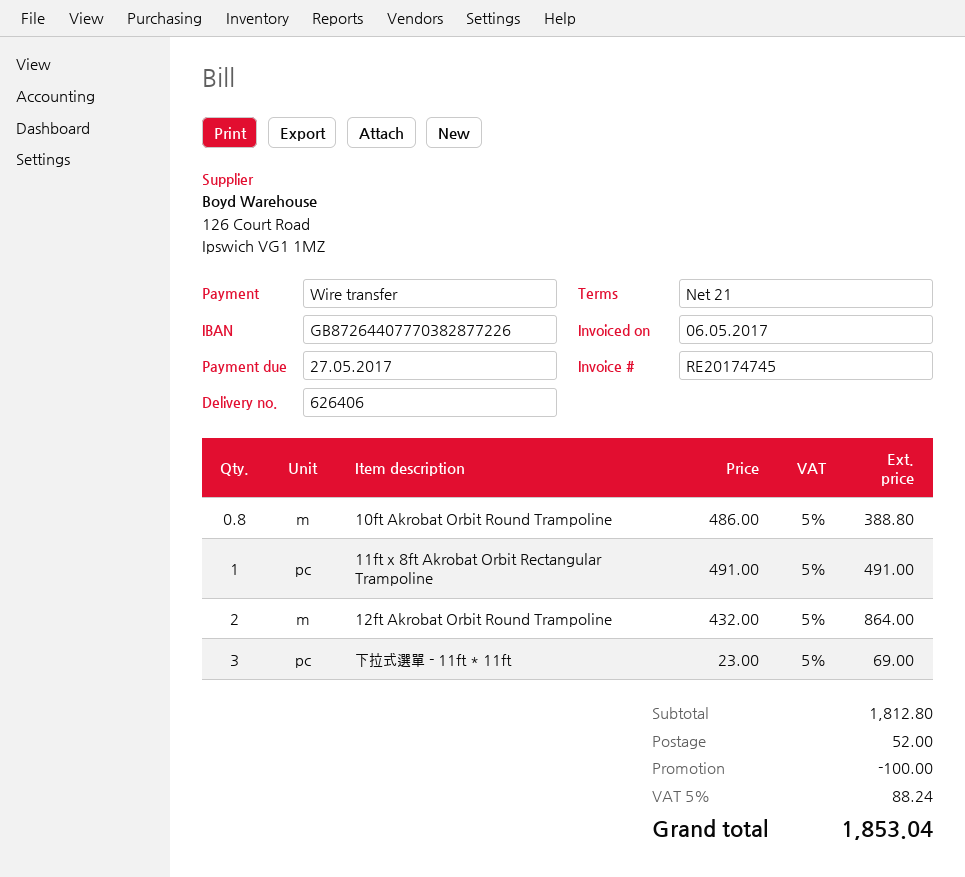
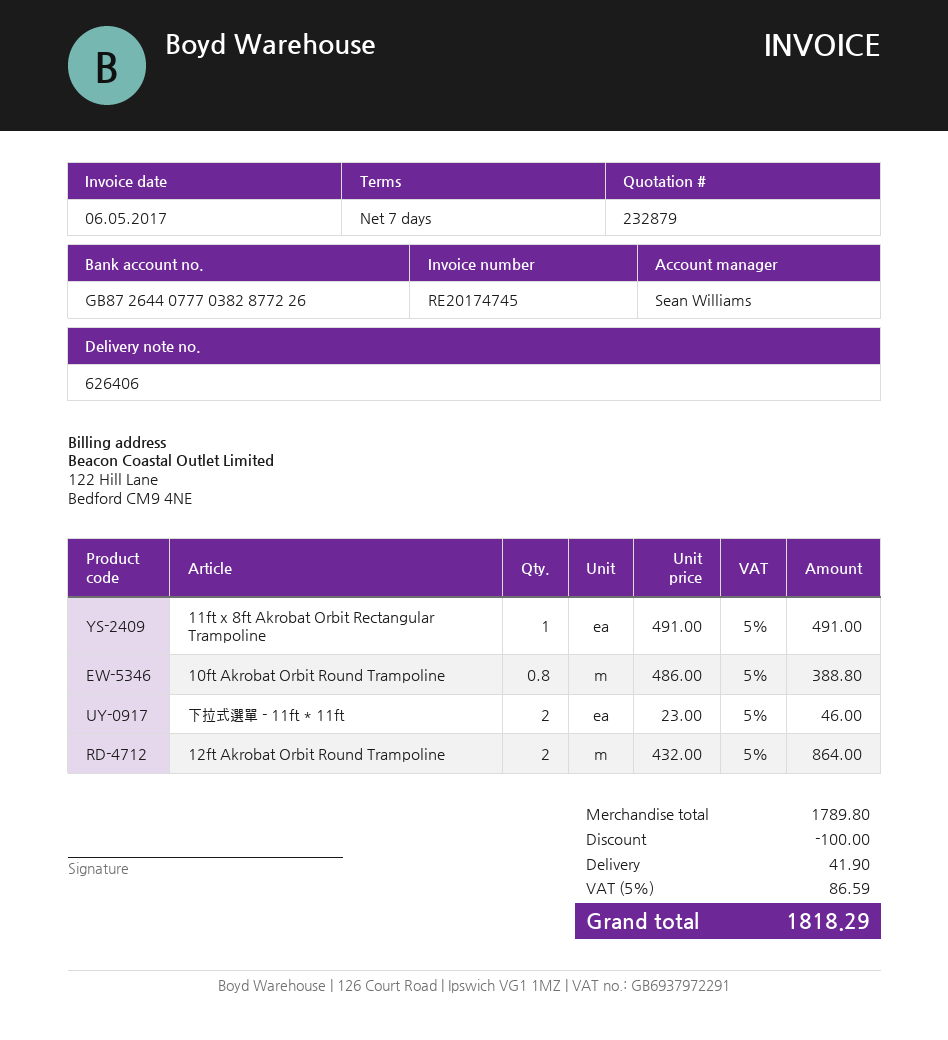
payment terms: 21 days -> 7 days
下拉式選單 - 11ft * 11ft: 3 x 23.00 = 69.00 -> 2 x 23.00 = 46.00
subtotal: 1812.80 -> 1789.80
shipping: 52.00 -> 41.90
tax: 5% = 88.24 -> 5% = 86.59
total: 1853.04 -> 1818.29

